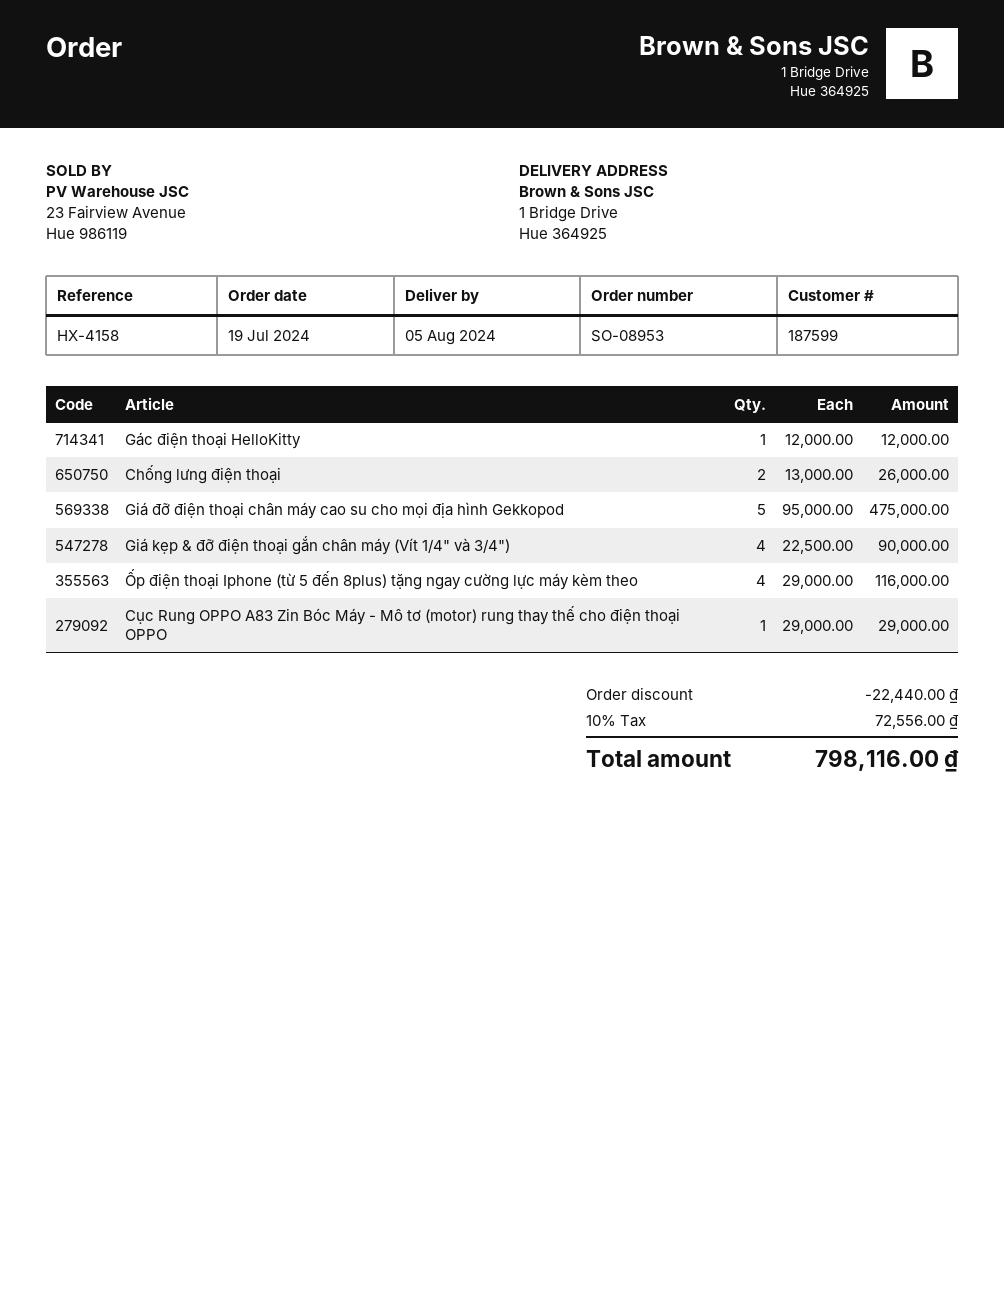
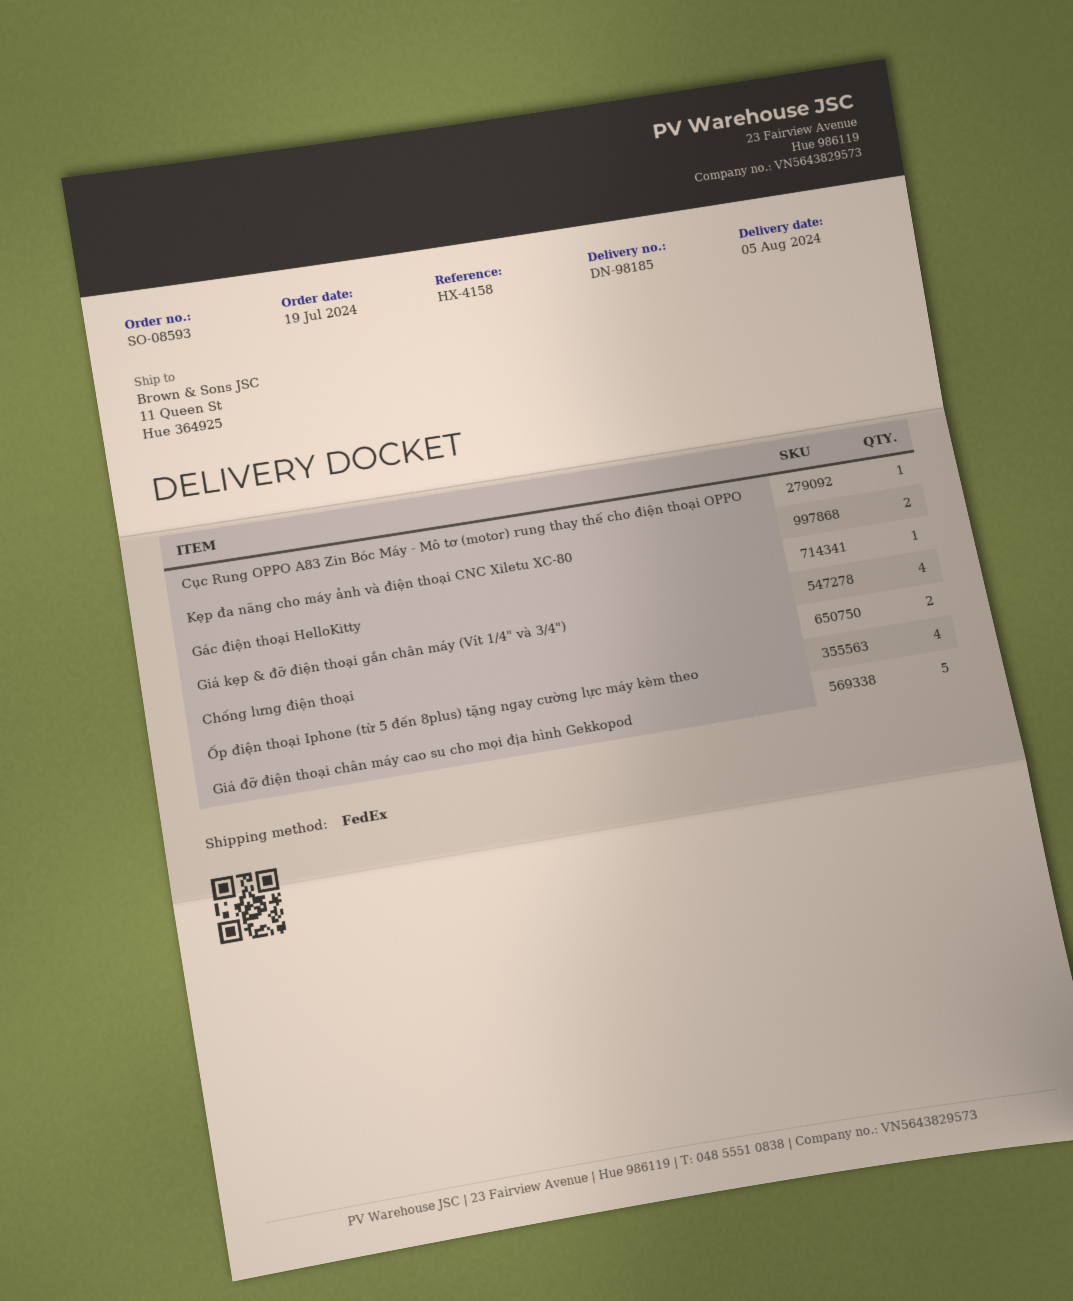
order number: SO-08953 -> SO-08593
ship to: 1 Bridge Drive, Hue 364925 -> 11 Queen St, Hue 364925
Kẹp đa năng cho máy ảnh và điện thoại CNC Xiletu XC-80: none -> 2

